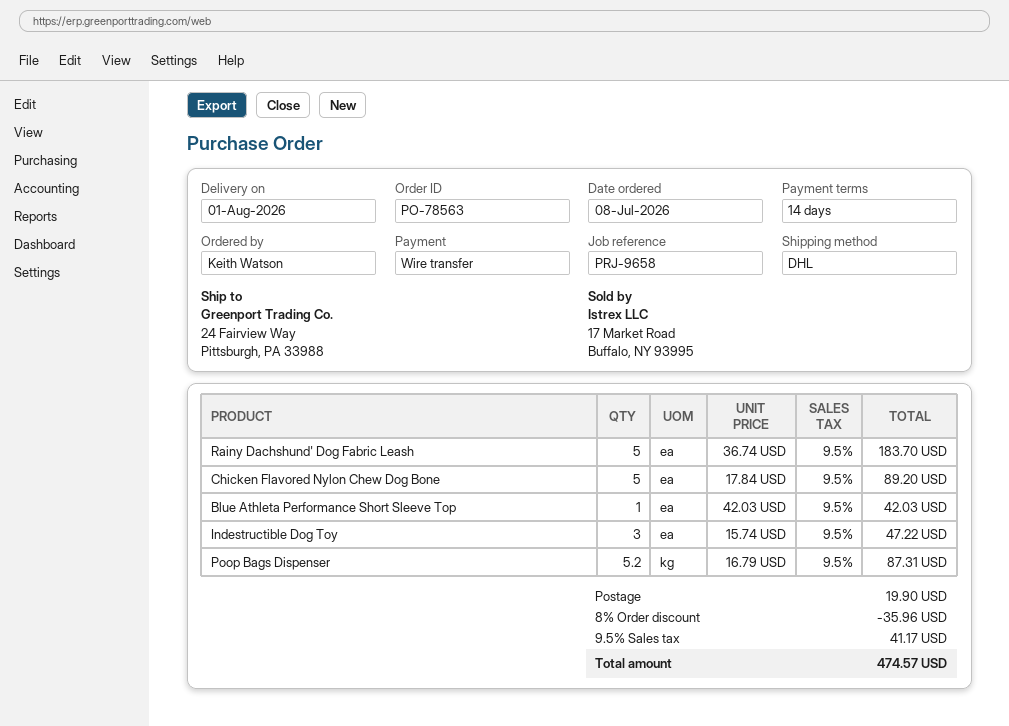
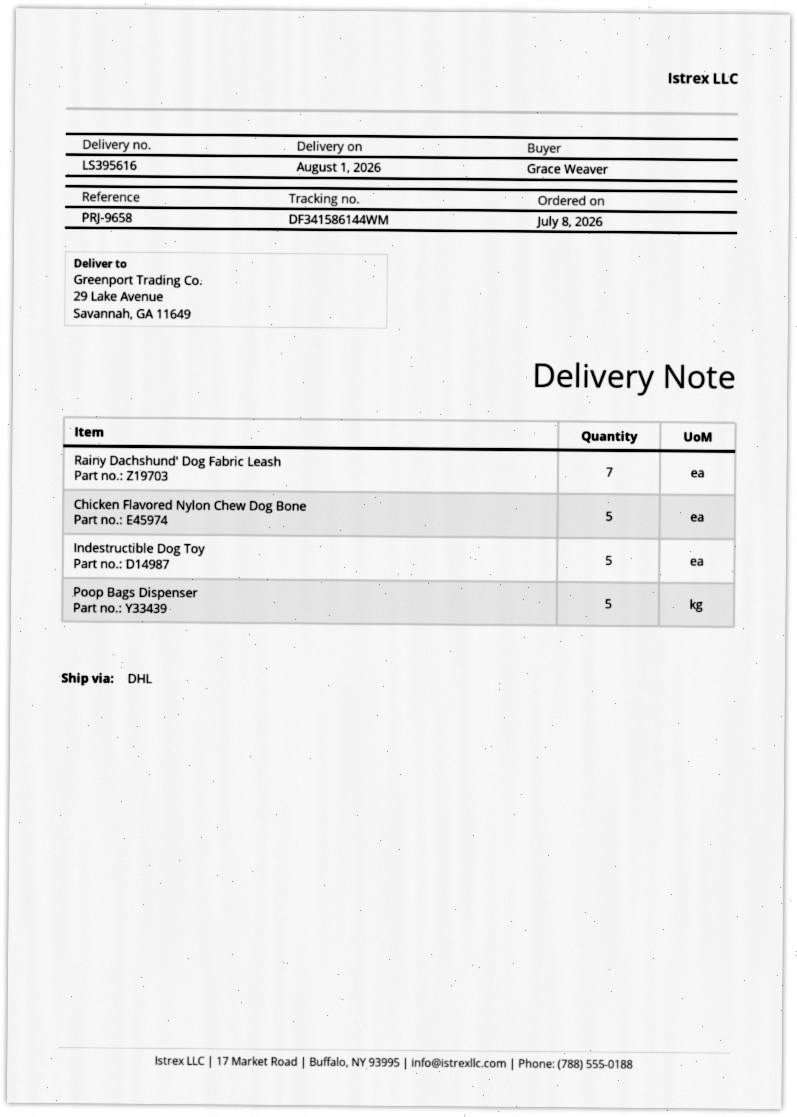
ordered by: Keith Watson -> Grace Weaver
ship to: 24 Fairview Way, Pittsburgh, PA 33988 -> 29 Lake Avenue, Savannah, GA 11649
Rainy Dachshund' Dog Fabric Leash: 5 -> 7
Blue Athleta Performance Short Sleeve Top: 1 -> none
Indestructible Dog Toy: 3 -> 5
Poop Bags Dispenser: 5.2 -> 5

